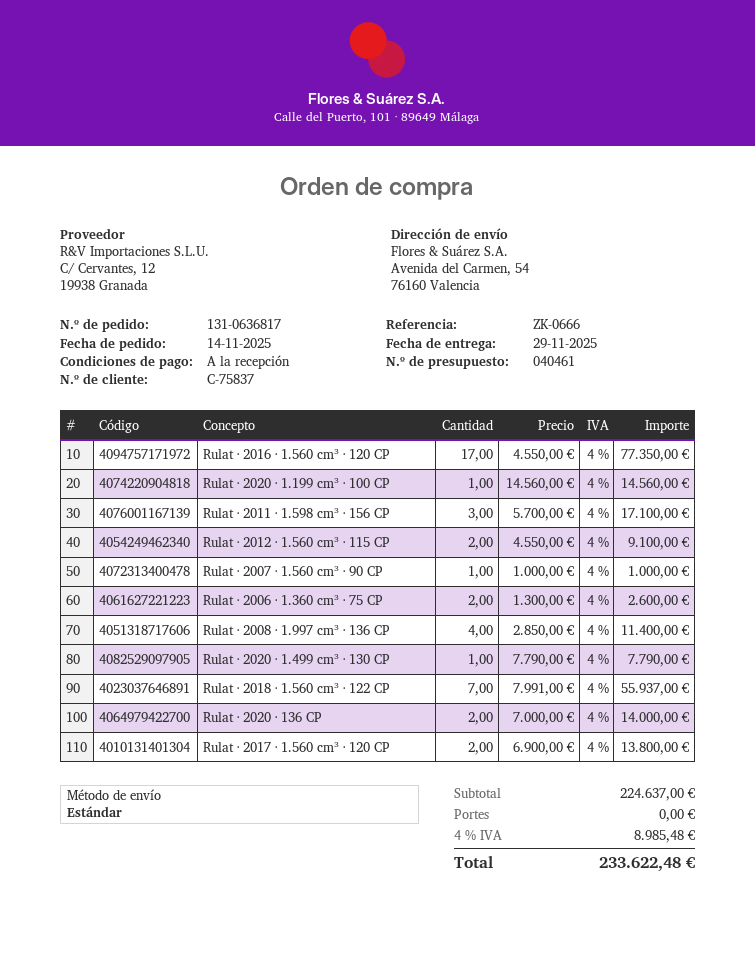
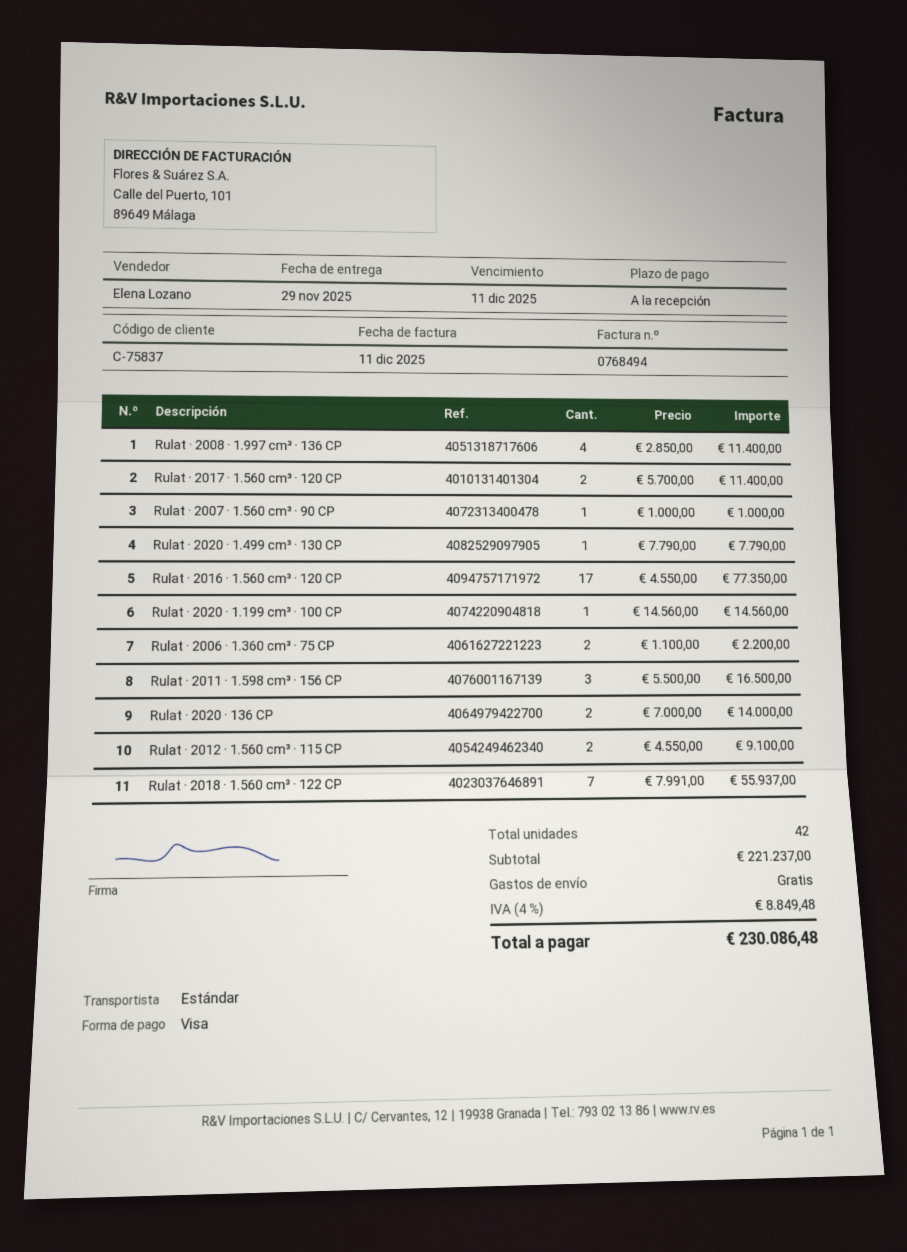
Rulat · 2011 · 1.598 cm³ · 156 CP: 3 x 5700.00 = 17100.00 -> 3 x 5500.00 = 16500.00
Rulat · 2006 · 1.360 cm³ · 75 CP: 2 x 1300.00 = 2600.00 -> 2 x 1100.00 = 2200.00
Rulat · 2017 · 1.560 cm³ · 120 CP: 2 x 6900.00 = 13800.00 -> 2 x 5700.00 = 11400.00
subtotal: 224637.00 -> 221237.00
tax: 4% = 8985.48 -> 4% = 8849.48
total: 233622.48 -> 230086.48

